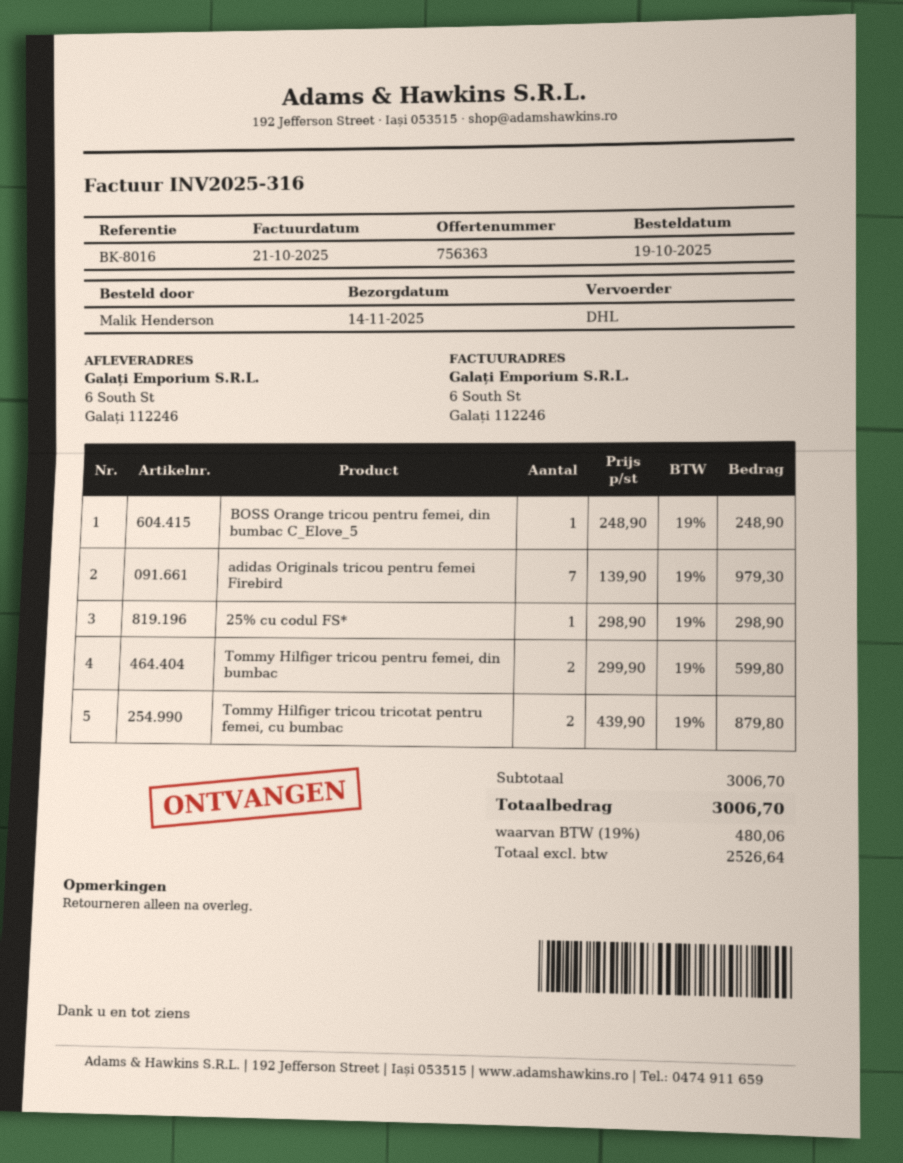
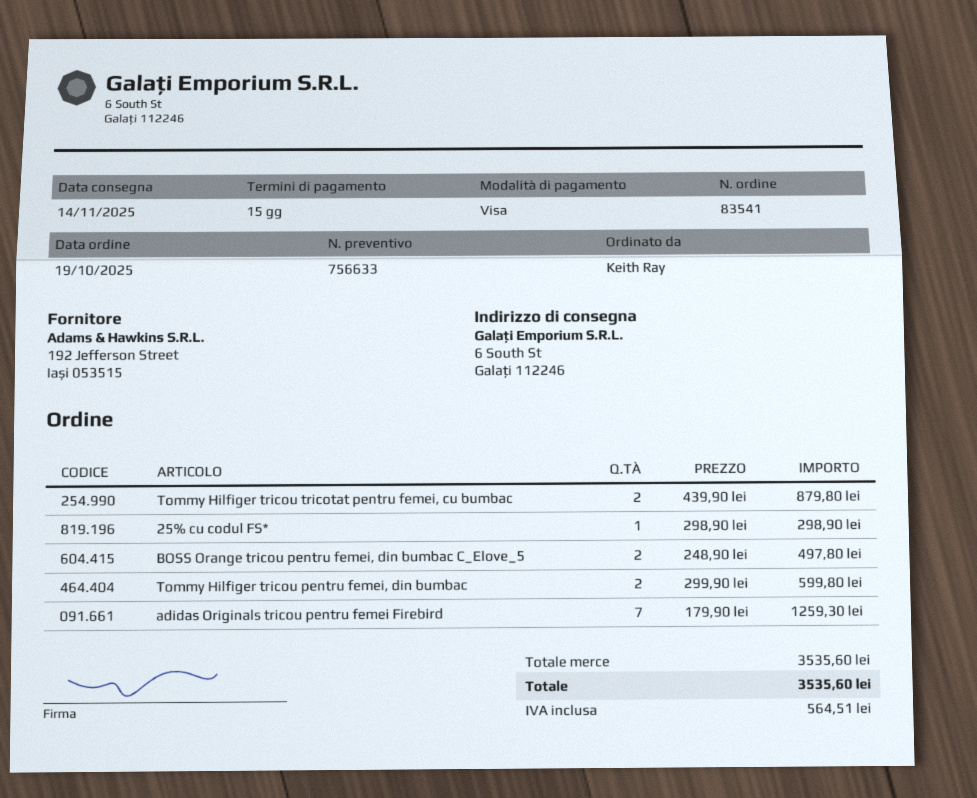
quote number: 756363 -> 756633
ordered by: Malik Henderson -> Keith Ray
BOSS Orange tricou pentru femei, din bumbac C_Elove_5: 1 x 248.90 = 248.90 -> 2 x 248.90 = 497.80
adidas Originals tricou pentru femei Firebird: 7 x 139.90 = 979.30 -> 7 x 179.90 = 1259.30
subtotal: 3006.70 -> 3535.60
tax: 480.06 -> 564.51
total: 3006.70 -> 3535.60

